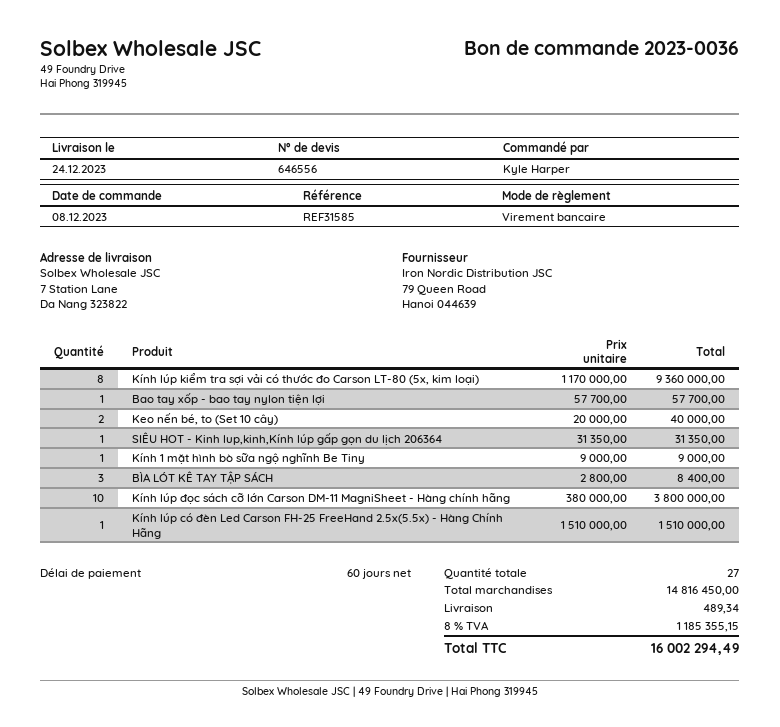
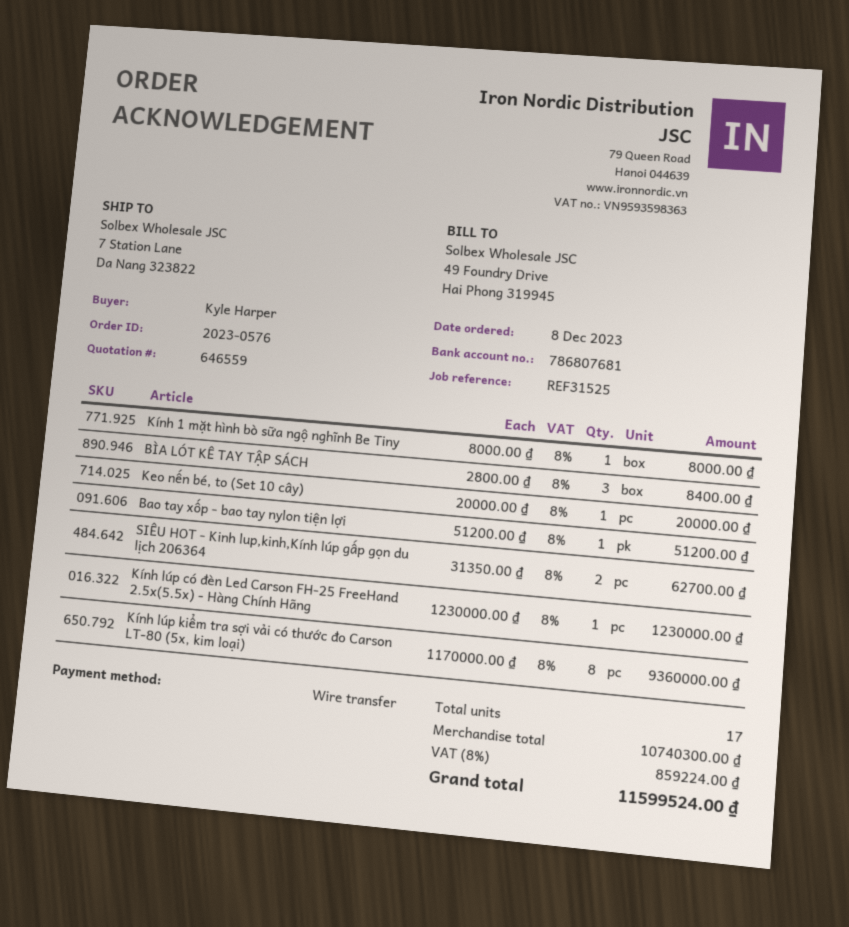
quote number: 646556 -> 646559
order number: 2023-0036 -> 2023-0576
reference: REF31585 -> REF31525
Bao tay xốp - bao tay nylon tiện lợi: 1 x 57700.00 = 57700.00 -> 1 x 51200.00 = 51200.00
Keo nến bé, to (Set 10 cây): 2 x 20000.00 = 40000.00 -> 1 x 20000.00 = 20000.00
SIÊU HOT - Kinh lup,kinh,Kính lúp gấp gọn du lịch 206364: 1 x 31350.00 = 31350.00 -> 2 x 31350.00 = 62700.00
Kính 1 mặt hình bò sữa ngộ nghĩnh Be Tiny: 1 x 9000.00 = 9000.00 -> 1 x 8000.00 = 8000.00
Kính lúp đọc sách cỡ lớn Carson DM-11 MagniSheet - Hàng chính hãng: 10 x 380000.00 = 3800000.00 -> none
Kính lúp có đèn Led Carson FH-25 FreeHand 2.5x(5.5x) - Hàng Chính Hãng: 1 x 1510000.00 = 1510000.00 -> 1 x 1230000.00 = 1230000.00
total quantity: 27 -> 17
subtotal: 14816450.00 -> 10740300.00
shipping: 489.34 -> none
tax: 8% = 1185355.15 -> 8% = 859224.00
total: 16002294.49 -> 11599524.00

